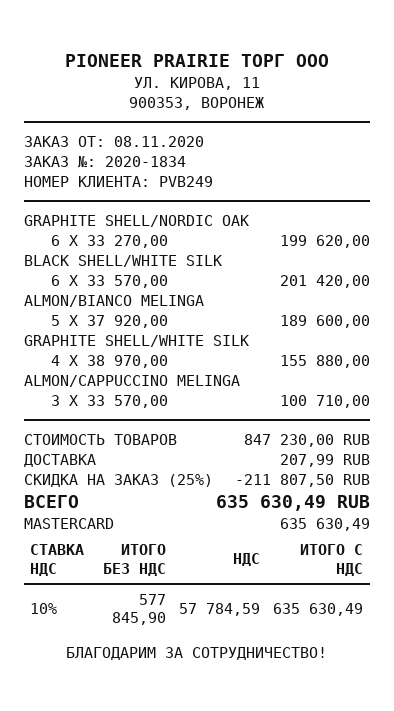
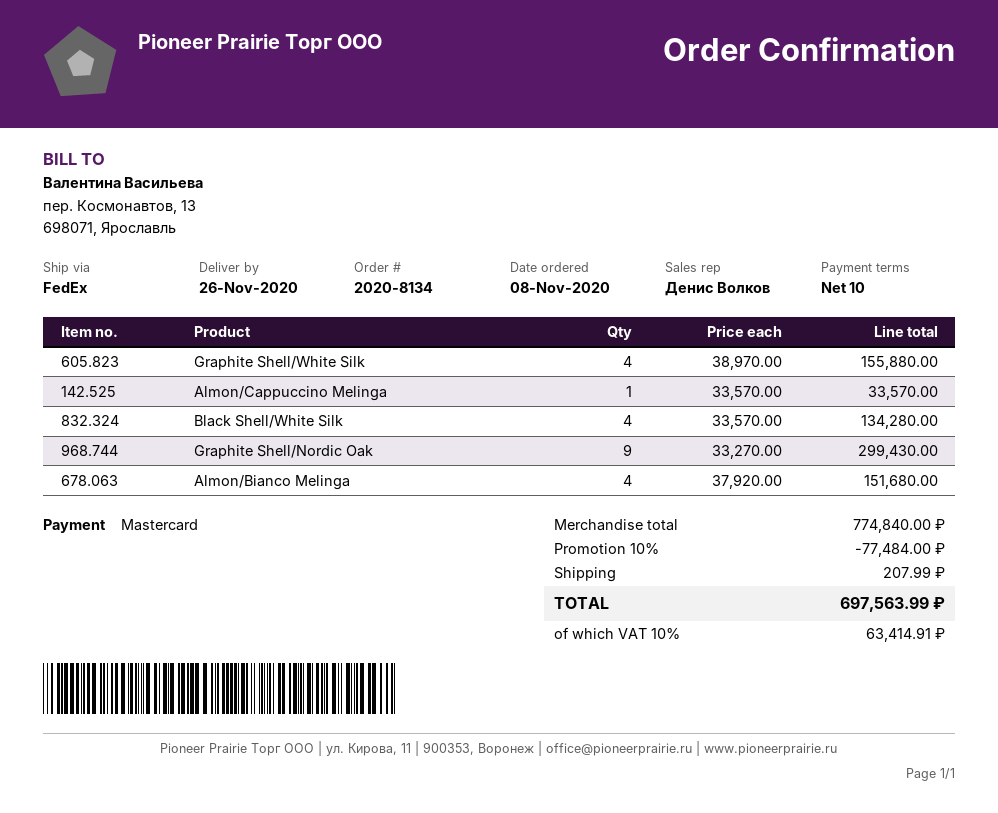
order number: 2020-1834 -> 2020-8134
GRAPHITE SHELL/NORDIC OAK: 6 x 33270.00 = 199620.00 -> 9 x 33270.00 = 299430.00
BLACK SHELL/WHITE SILK: 6 x 33570.00 = 201420.00 -> 4 x 33570.00 = 134280.00
ALMON/BIANCO MELINGA: 5 x 37920.00 = 189600.00 -> 4 x 37920.00 = 151680.00
ALMON/CAPPUCCINO MELINGA: 3 x 33570.00 = 100710.00 -> 1 x 33570.00 = 33570.00
subtotal: 847230.00 -> 774840.00
discount: 25% = 211807.50 -> 10% = 77484.00
tax: 10% = 57784.59 -> 10% = 63414.91
total: 635630.49 -> 697563.99

